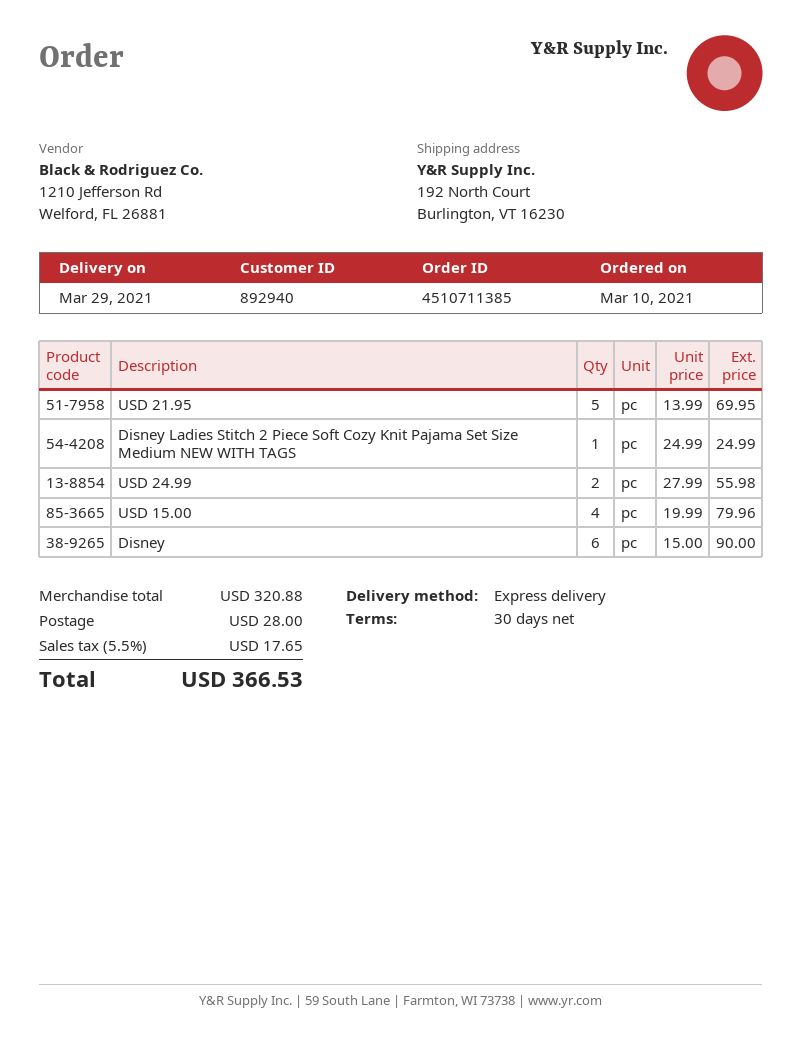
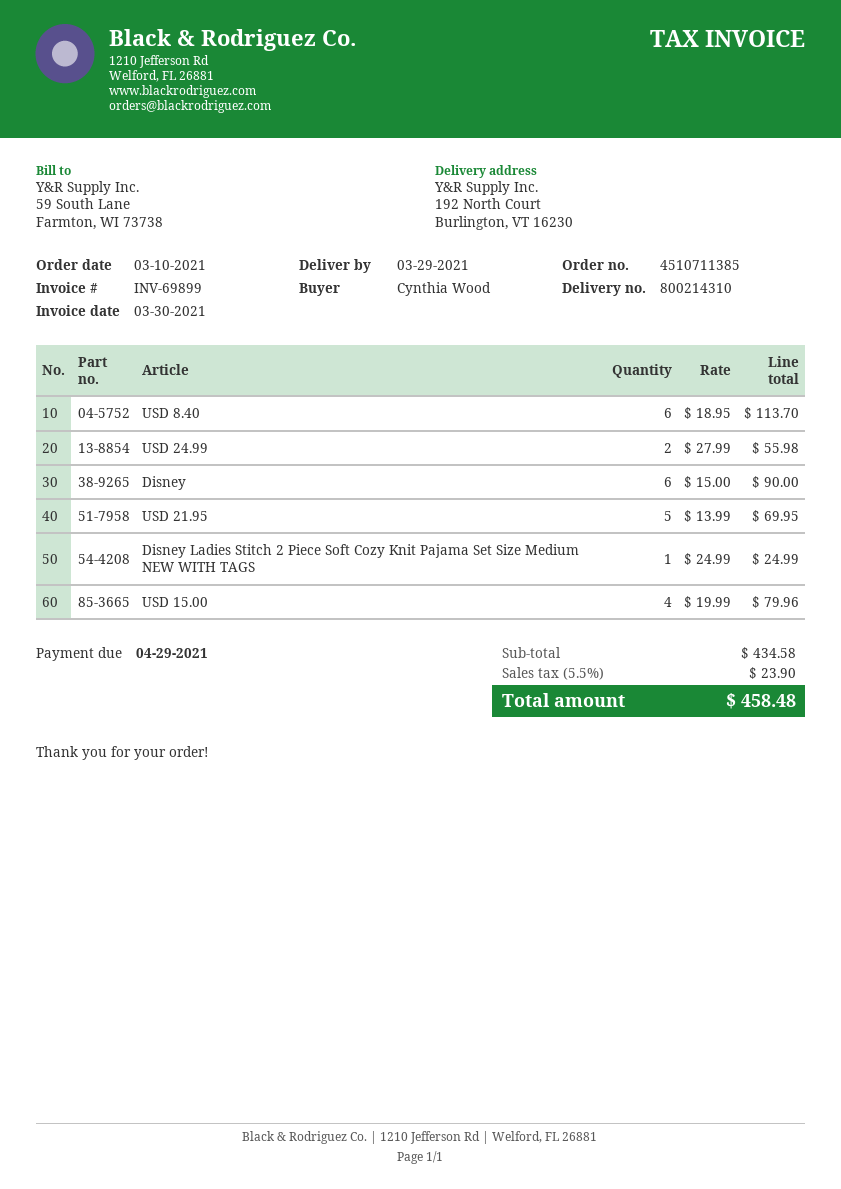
USD 8.40: none -> 6 x 18.95 = 113.70
subtotal: 320.88 -> 434.58
shipping: 28.00 -> none
tax: 5.5% = 17.65 -> 5.5% = 23.90
total: 366.53 -> 458.48

